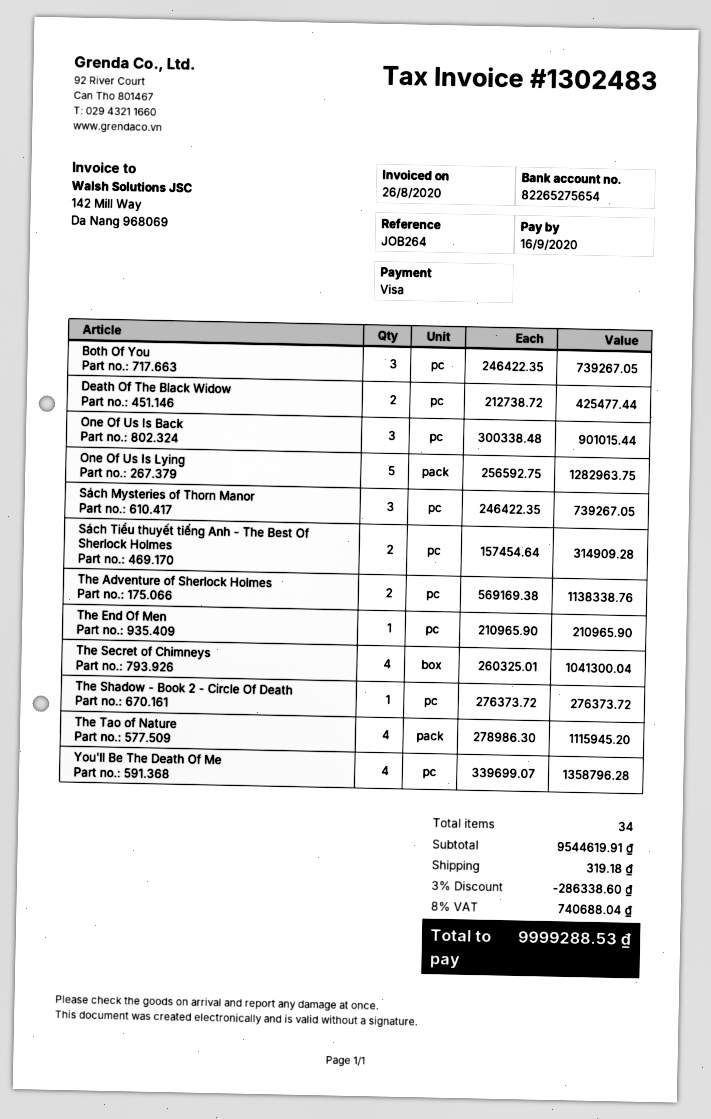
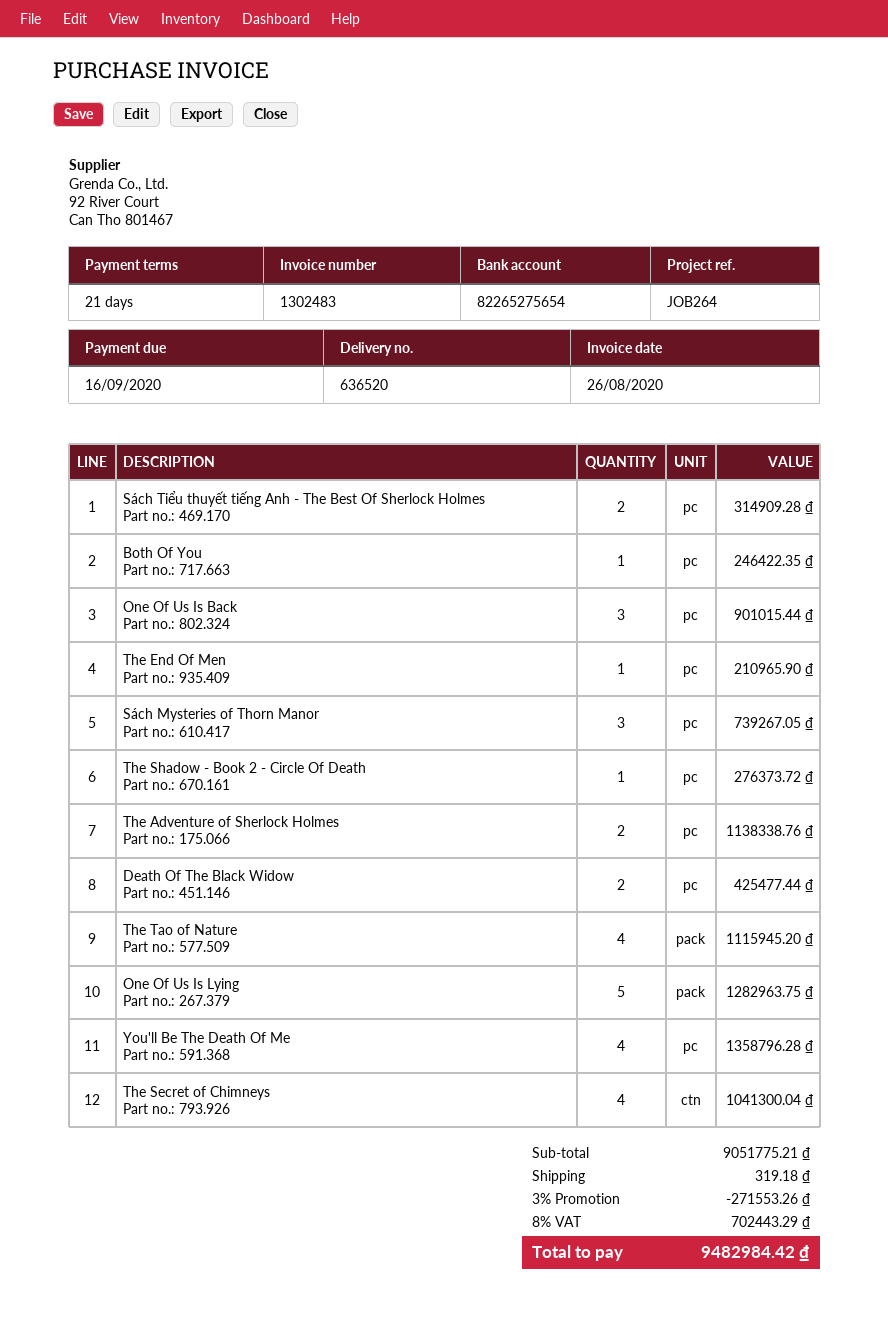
Both Of You: 3 for 739267.05 -> 1 for 246422.35
subtotal: 9544619.91 -> 9051775.21
discount: 3% = 286338.60 -> 3% = 271553.26
tax: 8% = 740688.04 -> 8% = 702443.29
total: 9999288.53 -> 9482984.42

